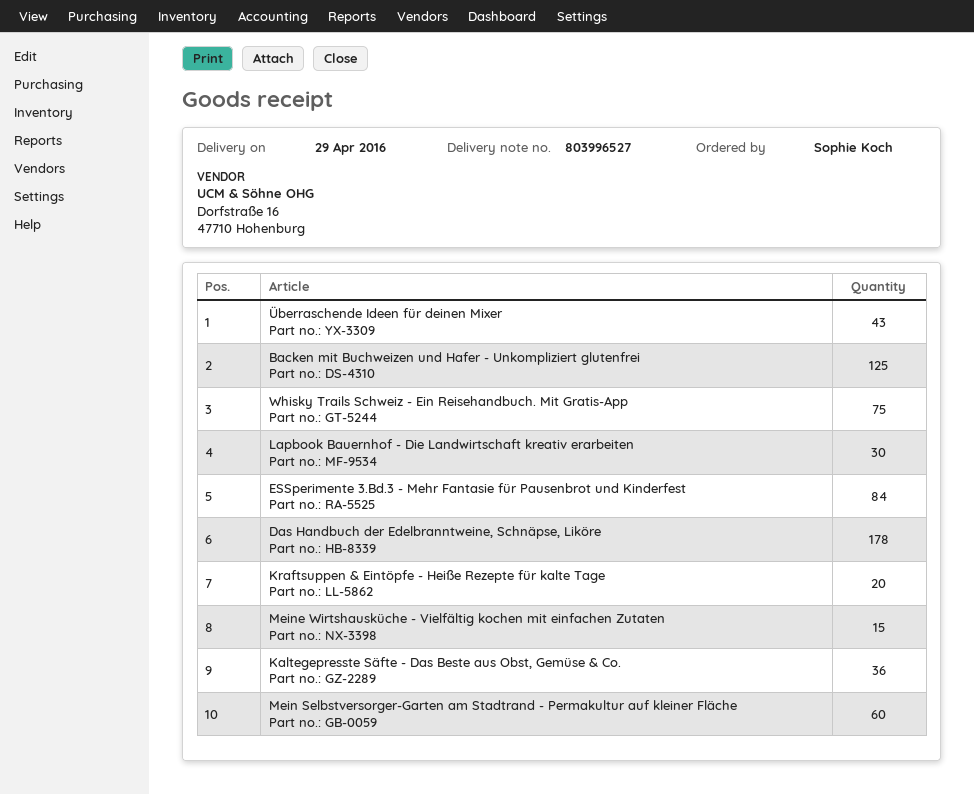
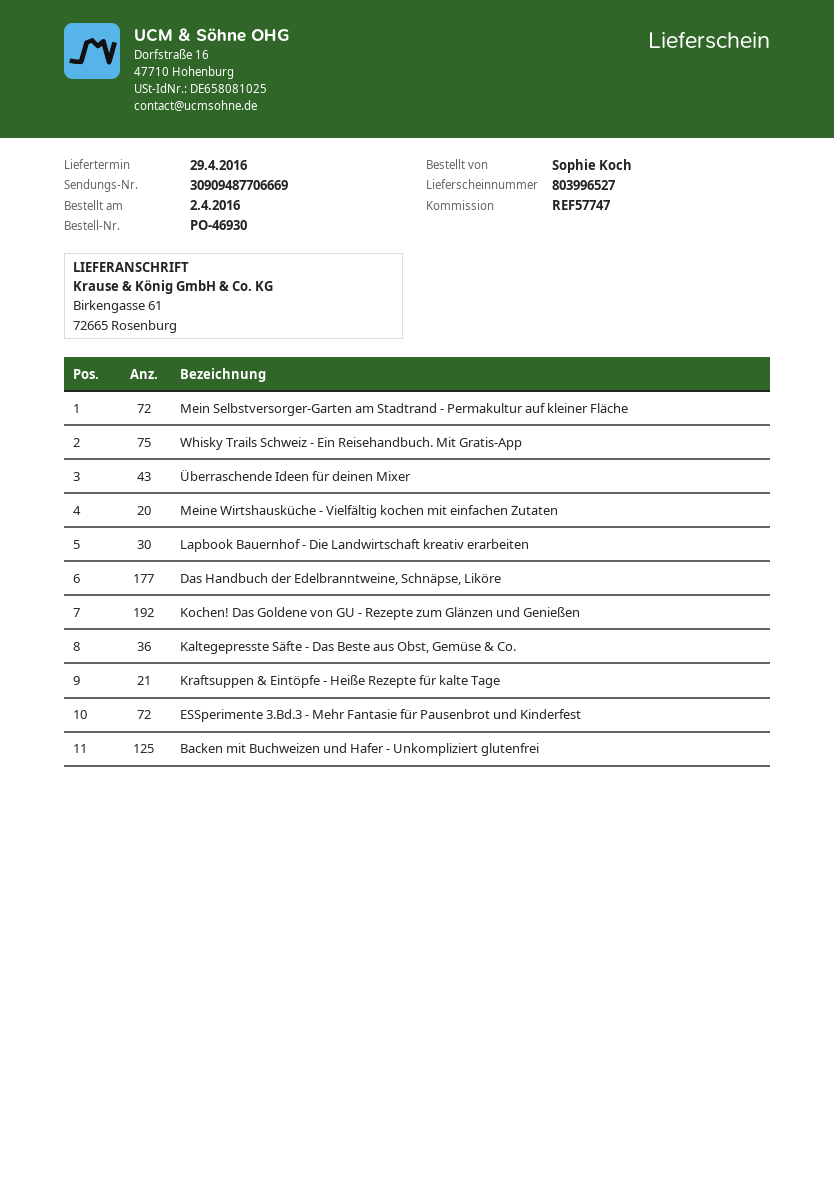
ESSperimente 3.Bd.3 - Mehr Fantasie für Pausenbrot und Kinderfest: 84 -> 72
Das Handbuch der Edelbranntweine, Schnäpse, Liköre: 178 -> 177
Kraftsuppen & Eintöpfe - Heiße Rezepte für kalte Tage: 20 -> 21
Meine Wirtshausküche - Vielfältig kochen mit einfachen Zutaten: 15 -> 20
Mein Selbstversorger-Garten am Stadtrand - Permakultur auf kleiner Fläche: 60 -> 72
Kochen! Das Goldene von GU - Rezepte zum Glänzen und Genießen: none -> 192

